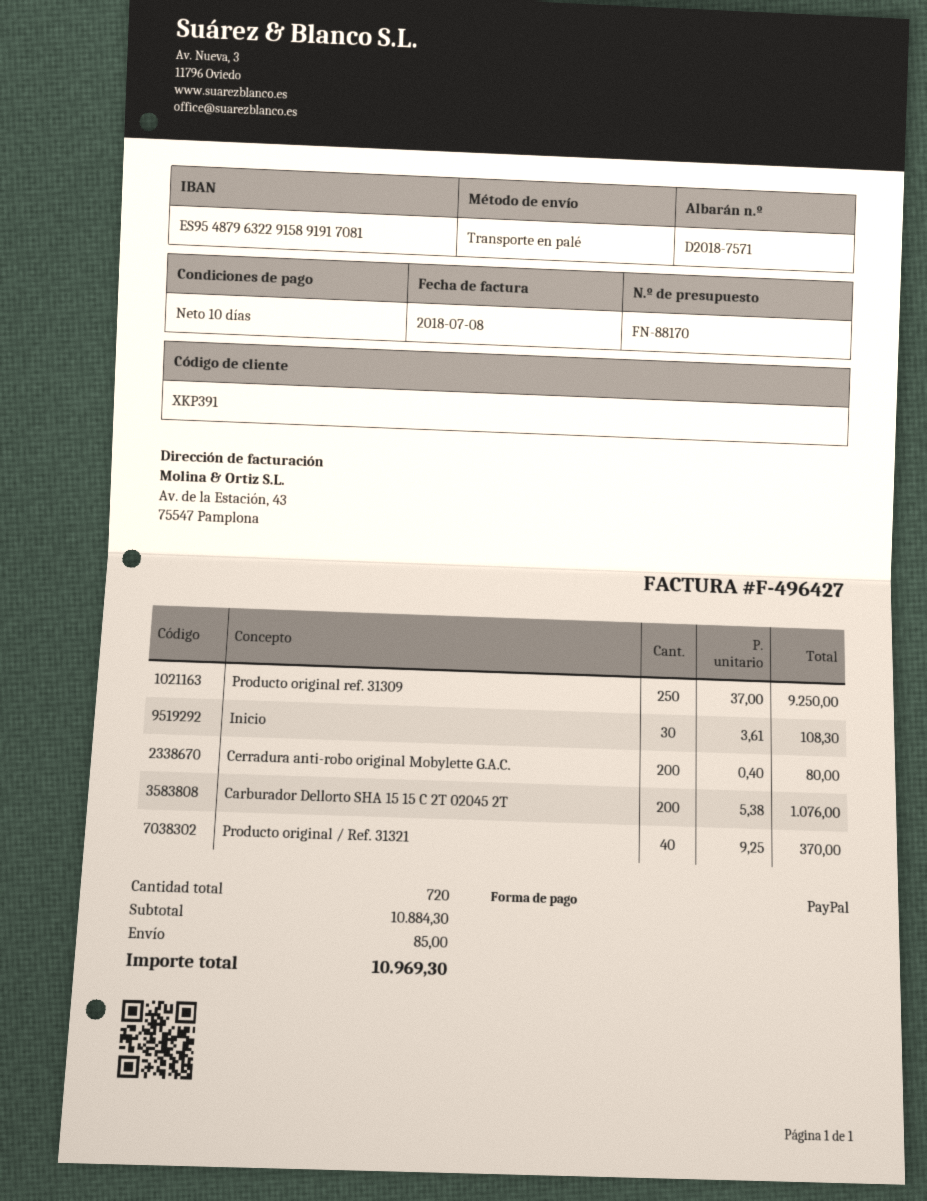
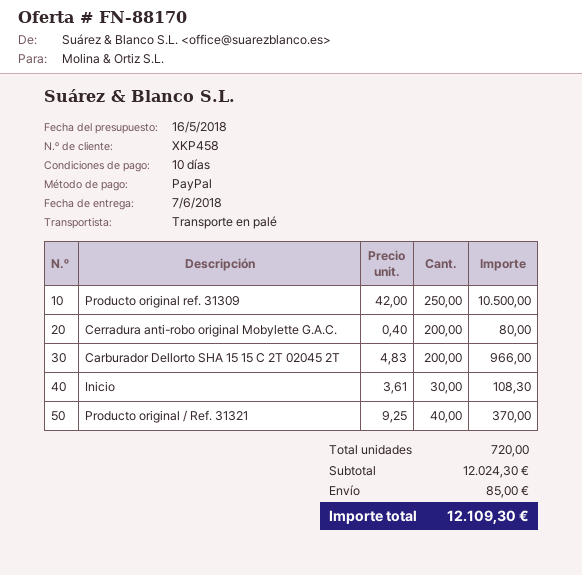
customer number: XKP391 -> XKP458
Producto original ref. 31309: 250 x 37.00 = 9250.00 -> 250 x 42.00 = 10500.00
Carburador Dellorto SHA 15 15 C 2T 02045 2T: 200 x 5.38 = 1076.00 -> 200 x 4.83 = 966.00
subtotal: 10884.30 -> 12024.30
total: 10969.30 -> 12109.30

